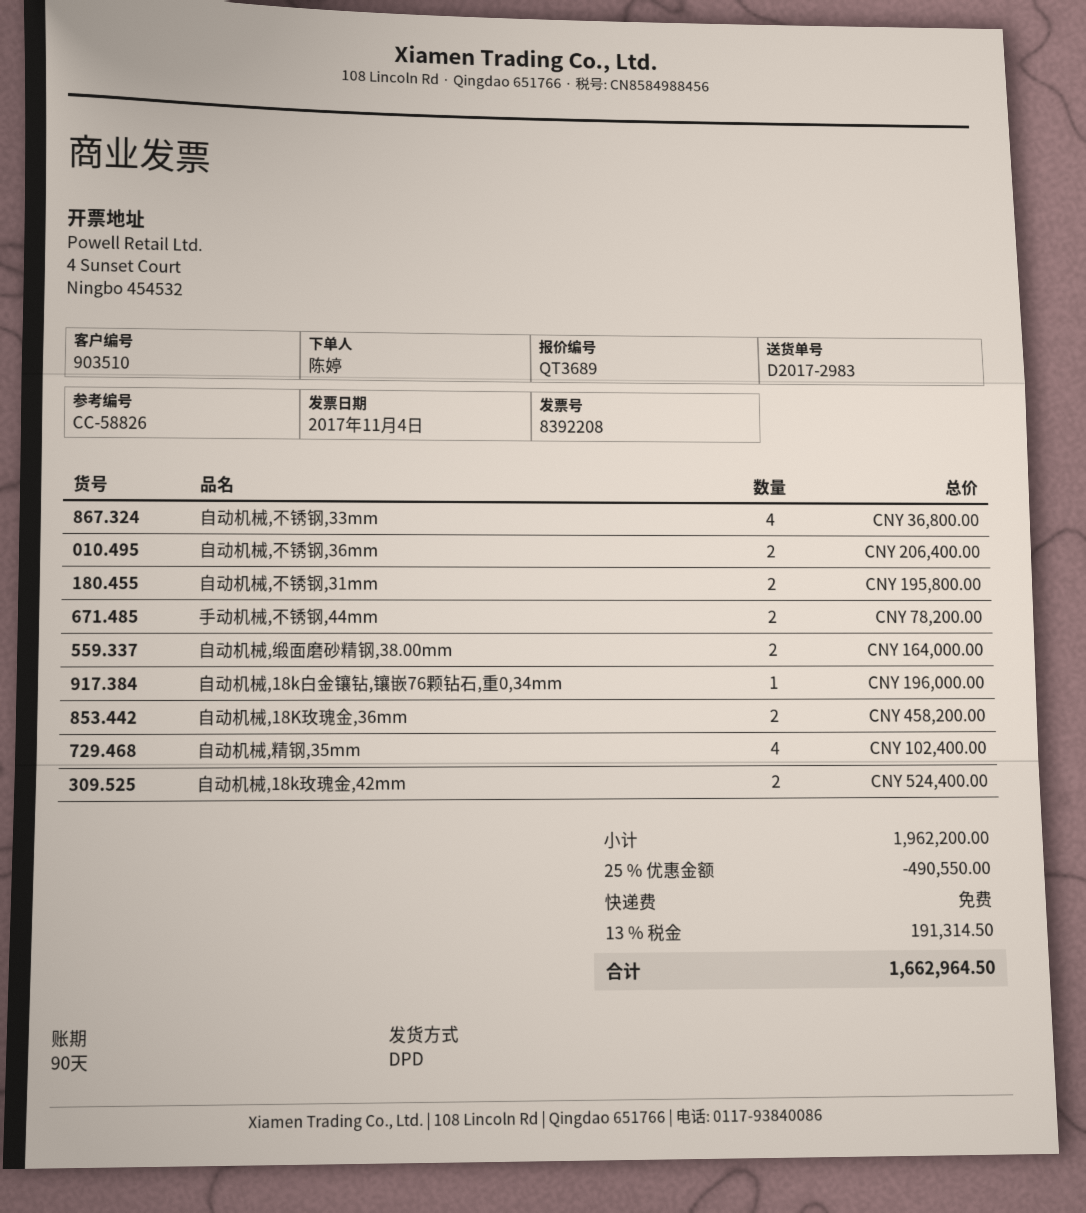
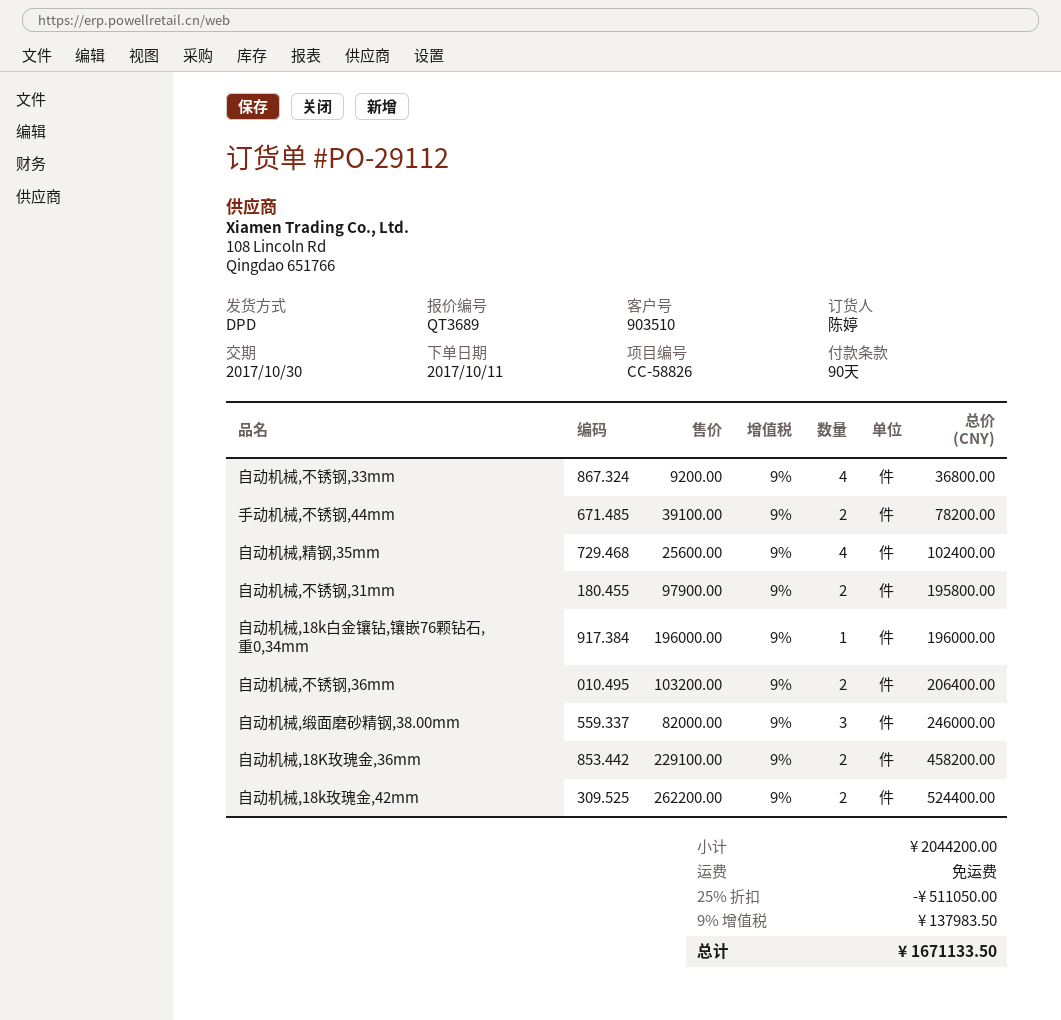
自动机械,缎面磨砂精钢,38.00mm: 2 for 164000.00 -> 3 for 246000.00
subtotal: 1962200.00 -> 2044200.00
discount: 25% = 490550.00 -> 25% = 511050.00
tax: 13% = 191314.50 -> 9% = 137983.50
total: 1662964.50 -> 1671133.50

